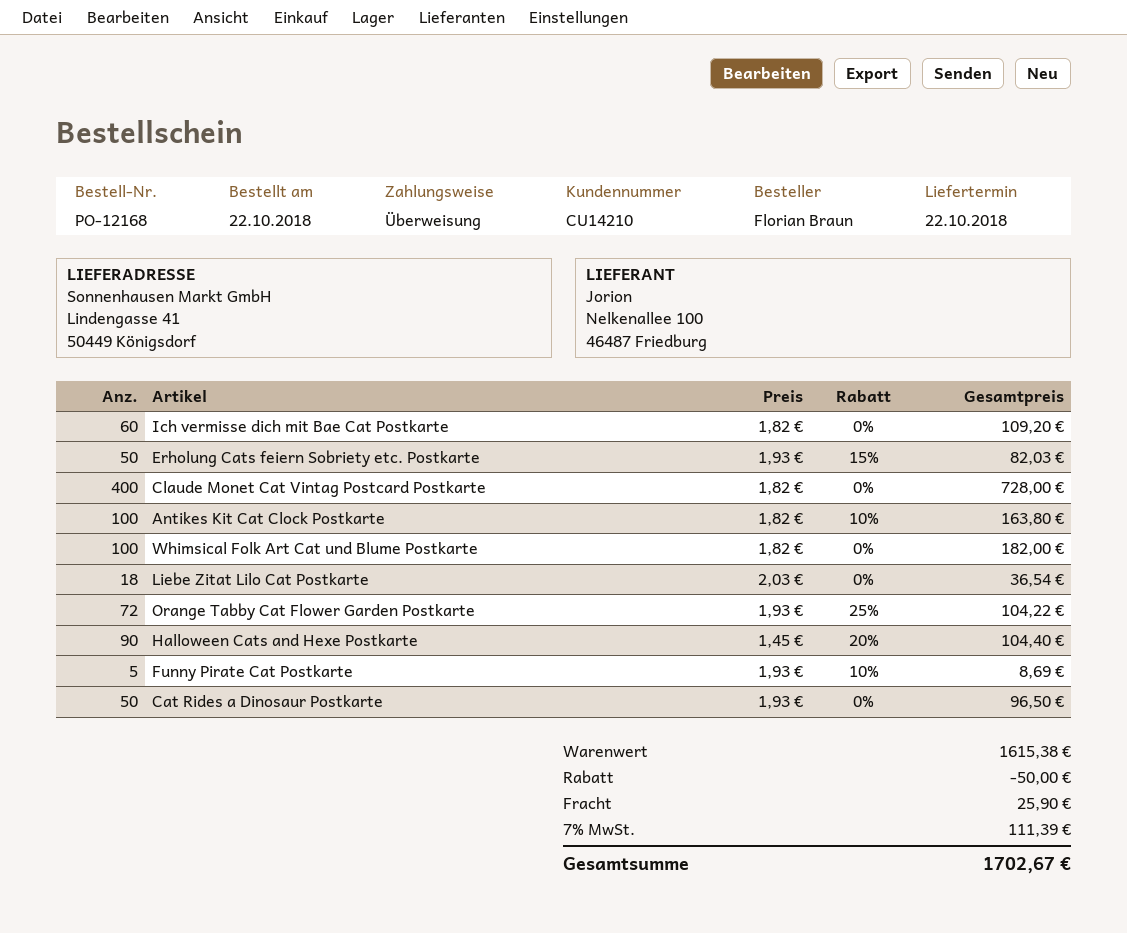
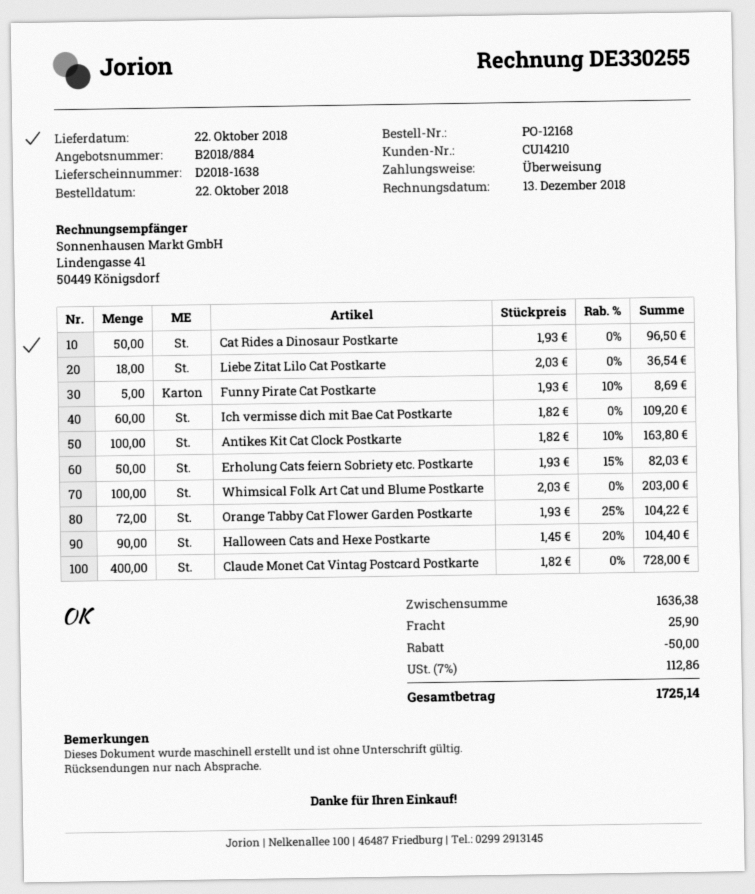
Whimsical Folk Art Cat und Blume Postkarte: 100 x 1.82 = 182.00 -> 100 x 2.03 = 203.00
subtotal: 1615.38 -> 1636.38
tax: 7% = 111.39 -> 7% = 112.86
total: 1702.67 -> 1725.14

